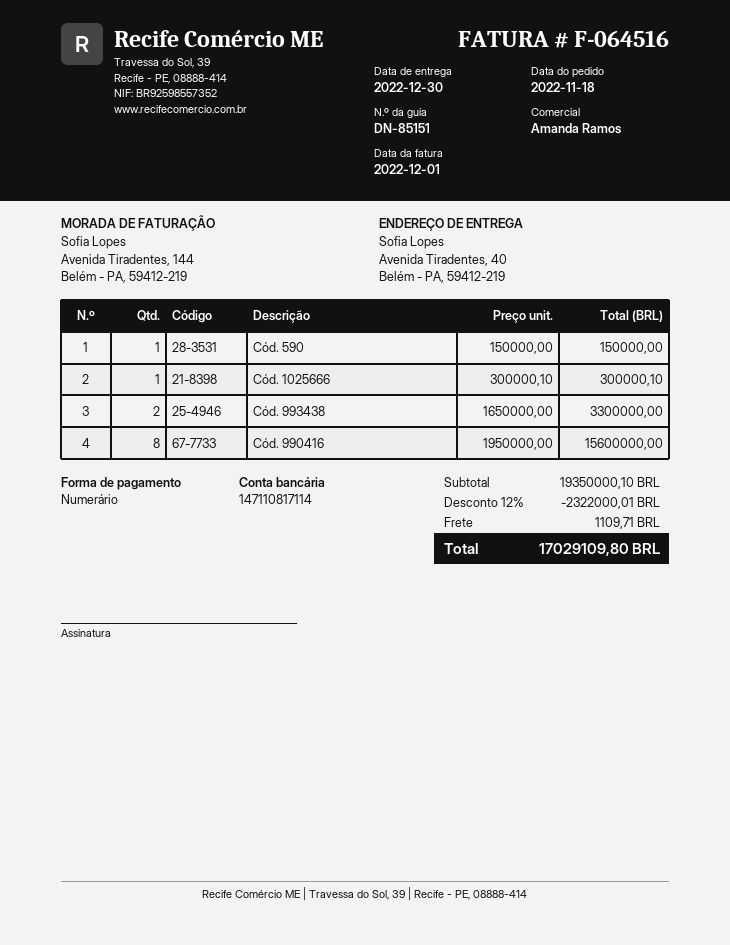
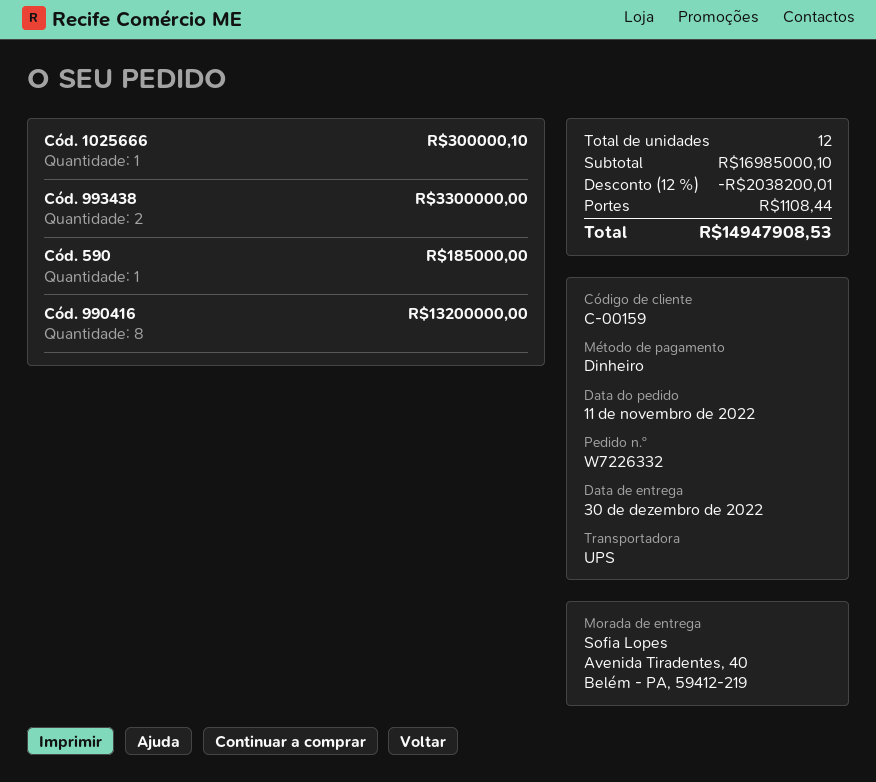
order date: 2022-11-18 -> 2022-11-11
Cód. 590: 1 for 150000.00 -> 1 for 185000.00
Cód. 990416: 8 for 15600000.00 -> 8 for 13200000.00
subtotal: 19350000.10 -> 16985000.10
discount: 12% = 2322000.01 -> 12% = 2038200.01
shipping: 1109.71 -> 1108.44
total: 17029109.80 -> 14947908.53

